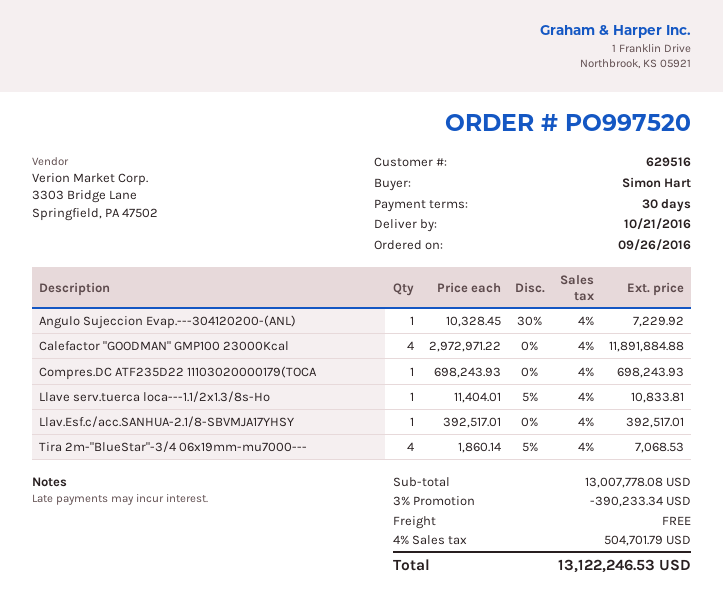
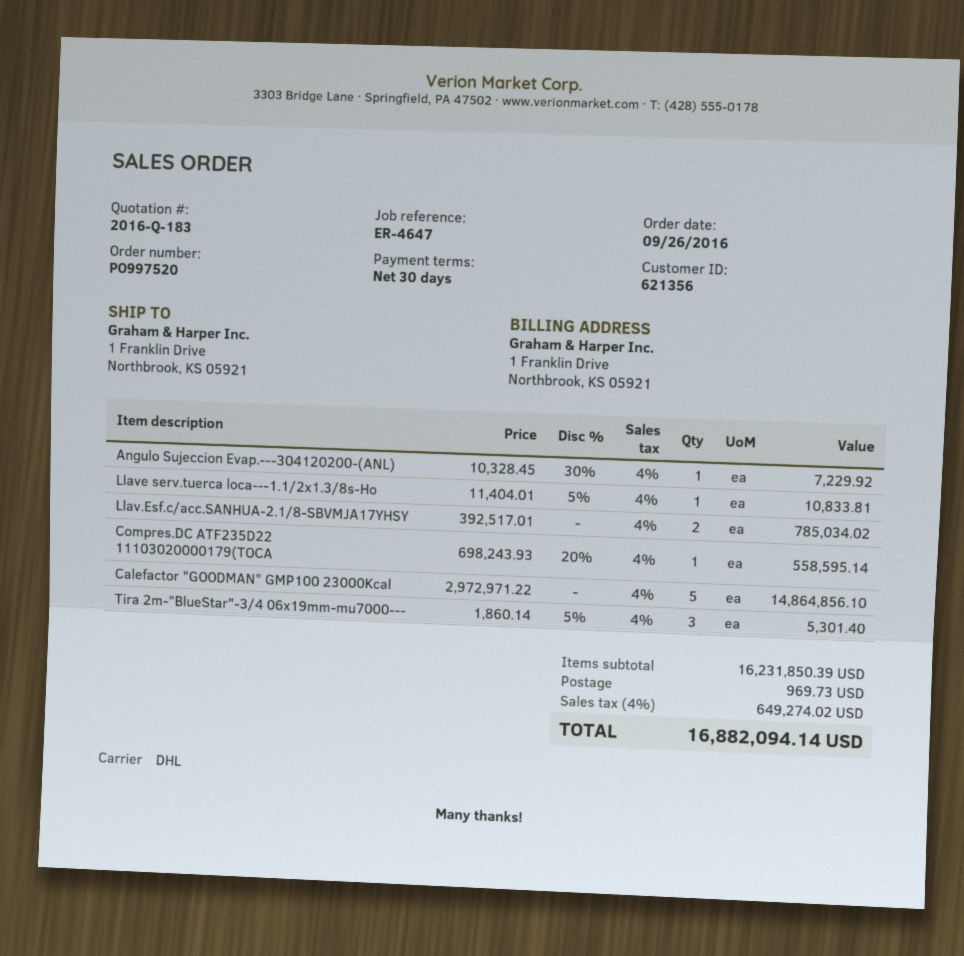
customer number: 629516 -> 621356
Calefactor "GOODMAN" GMP100 23000Kcal: 4 x 2972971.22 = 11891884.88 -> 5 x 2972971.22 = 14864856.10
Compres.DC ATF235D22 11103020000179(TOCA: 1 x 698243.93 = 698243.93 -> 1 x 698243.93 - 20% = 558595.14
Llav.Esf.c/acc.SANHUA-2.1/8-SBVMJA17YHSY: 1 x 392517.01 = 392517.01 -> 2 x 392517.01 = 785034.02
Tira 2m-"BlueStar"-3/4 06x19mm-mu7000---: 4 x 1860.14 - 5% = 7068.53 -> 3 x 1860.14 - 5% = 5301.40
subtotal: 13007778.08 -> 16231850.39
discount: 3% = 390233.34 -> none
shipping: 0.00 -> 969.73
tax: 4% = 504701.79 -> 4% = 649274.02
total: 13122246.53 -> 16882094.14

